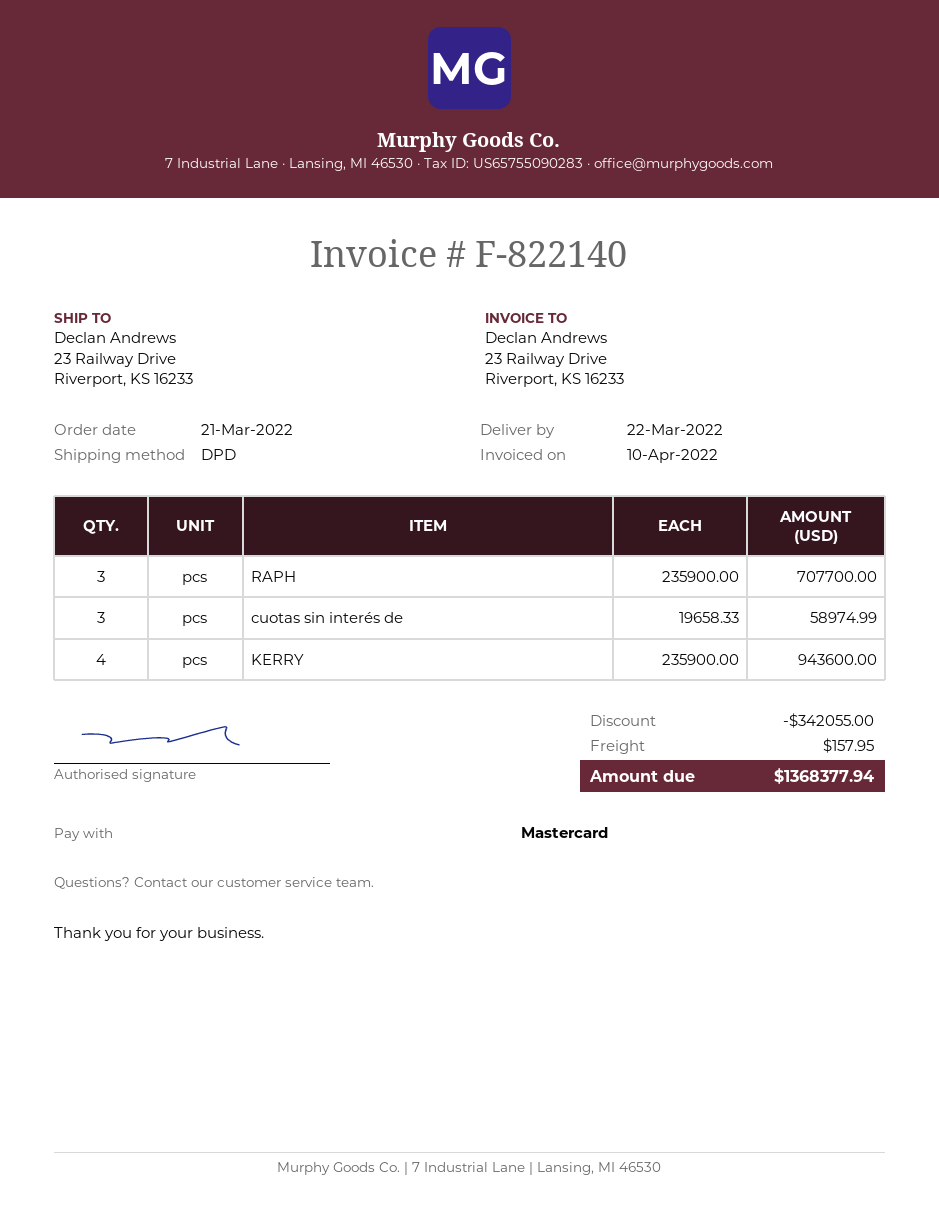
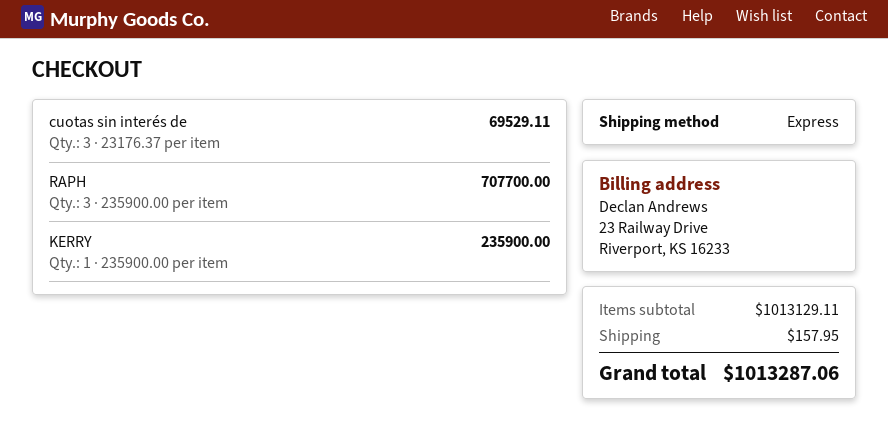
shipping method: DPD -> express
cuotas sin interés de: 3 x 19658.33 = 58974.99 -> 3 x 23176.37 = 69529.11
KERRY: 4 x 235900.00 = 943600.00 -> 1 x 235900.00 = 235900.00
discount: 342055.00 -> none
total: 1368377.94 -> 1013287.06

